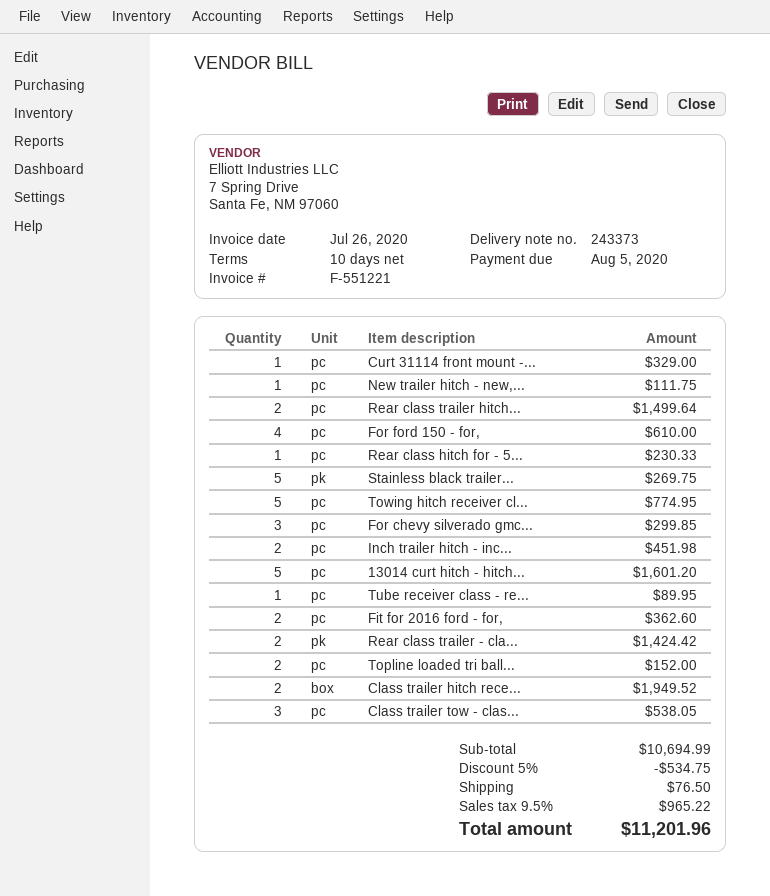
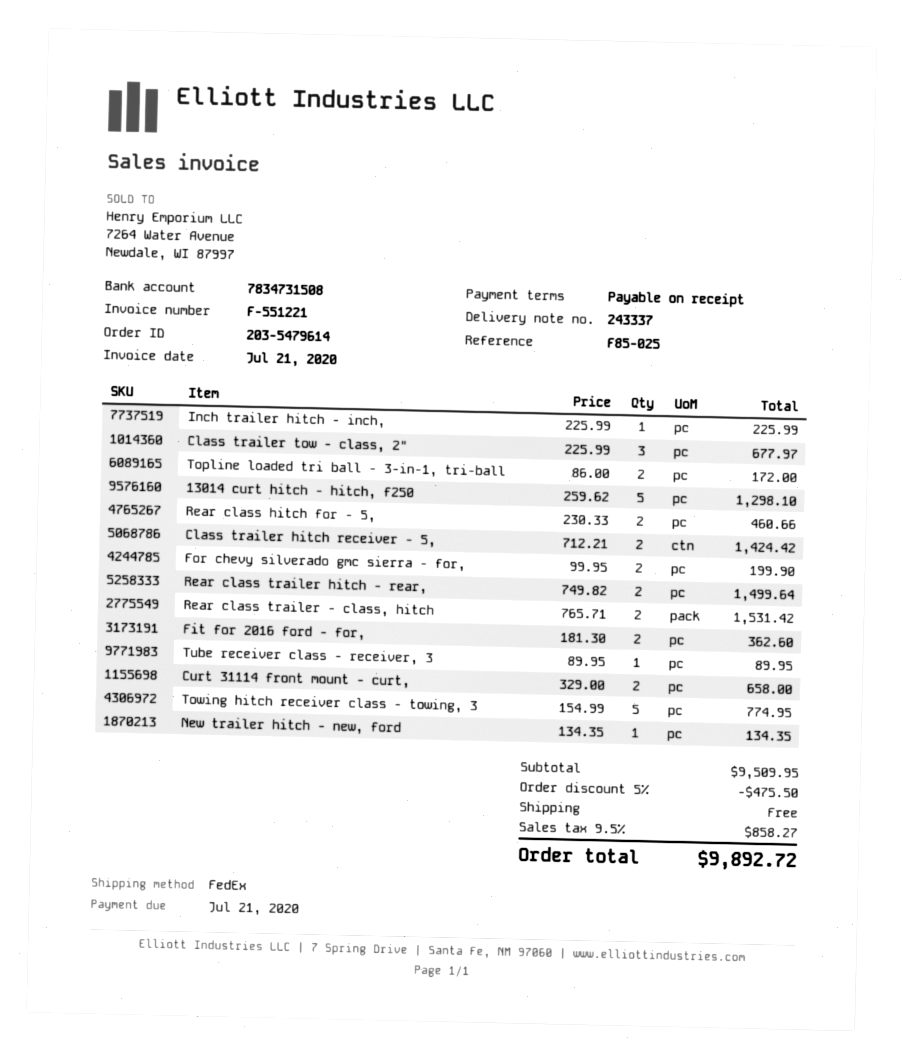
delivery note number: 243373 -> 243337
invoice date: 2020-07-26 -> 2020-07-21
payment terms: 10 days -> on receipt
due date: 2020-08-05 -> 2020-07-21
Curt 31114 front mount -...: 1 for 329.00 -> 2 for 658.00
New trailer hitch - new,...: 1 for 111.75 -> 1 for 134.35
For ford 150 - for,: 4 for 610.00 -> none
Rear class hitch for - 5...: 1 for 230.33 -> 2 for 460.66
Stainless black trailer...: 5 for 269.75 -> none
For chevy silverado gmc...: 3 for 299.85 -> 2 for 199.90
Inch trailer hitch - inc...: 2 for 451.98 -> 1 for 225.99
13014 curt hitch - hitch...: 5 for 1601.20 -> 5 for 1298.10
Rear class trailer - cla...: 2 for 1424.42 -> 2 for 1531.42
Topline loaded tri ball...: 2 for 152.00 -> 2 for 172.00
Class trailer hitch rece...: 2 for 1949.52 -> 2 for 1424.42
Class trailer tow - clas...: 3 for 538.05 -> 3 for 677.97
subtotal: 10694.99 -> 9509.95
discount: 5% = 534.75 -> 5% = 475.50
shipping: 76.50 -> 0.00
tax: 9.5% = 965.22 -> 9.5% = 858.27
total: 11201.96 -> 9892.72

